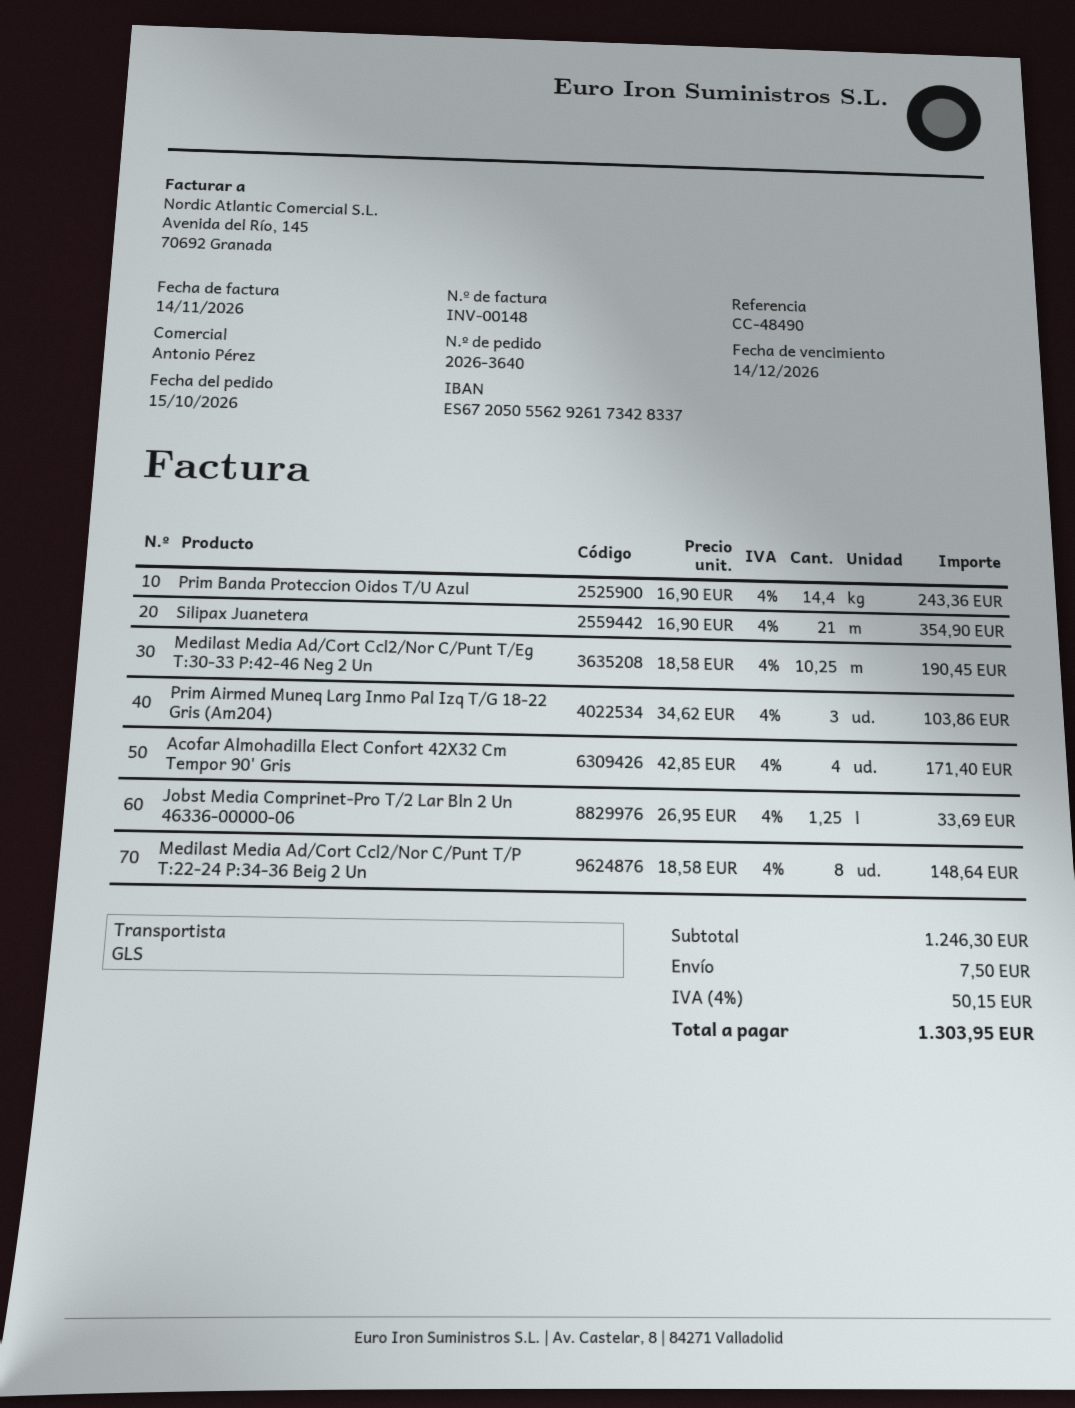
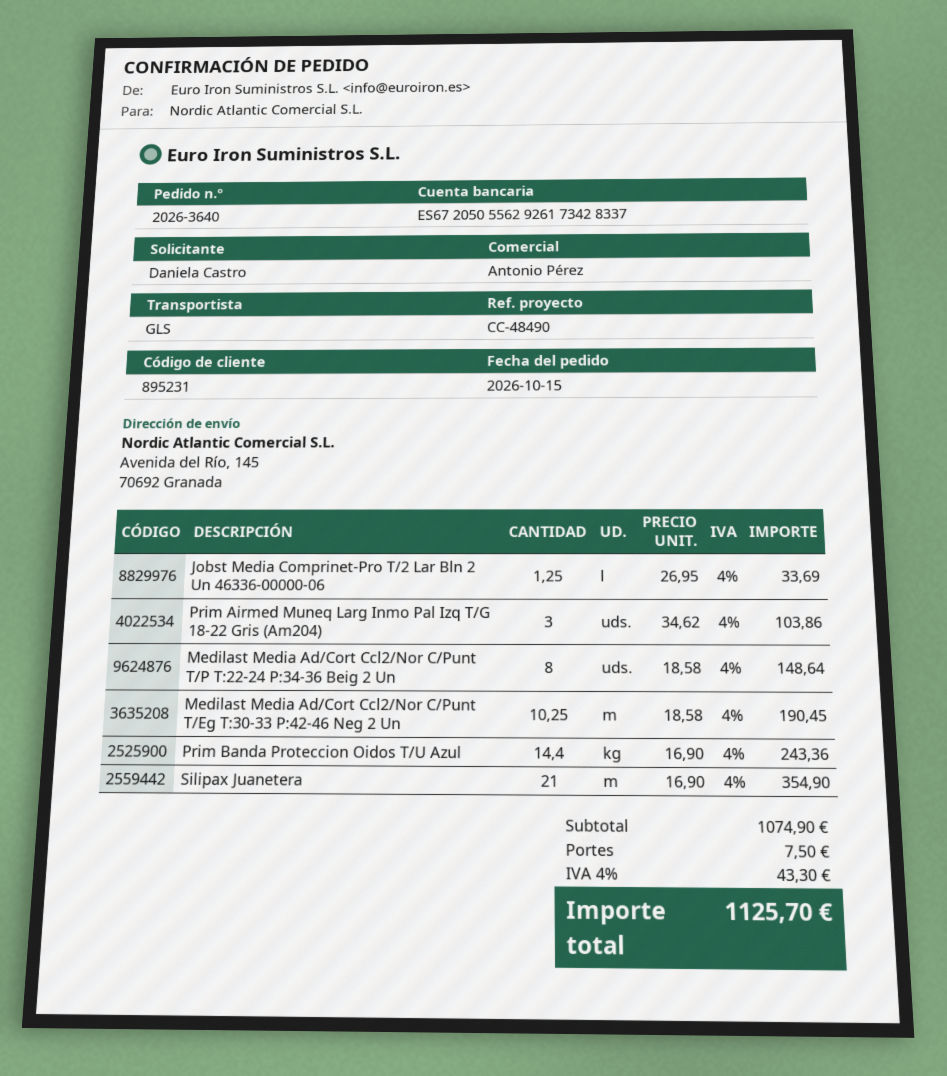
Acofar Almohadilla Elect Confort 42X32 Cm Tempor 90' Gris: 4 x 42.85 = 171.40 -> none
subtotal: 1246.30 -> 1074.90
tax: 4% = 50.15 -> 4% = 43.30
total: 1303.95 -> 1125.70

